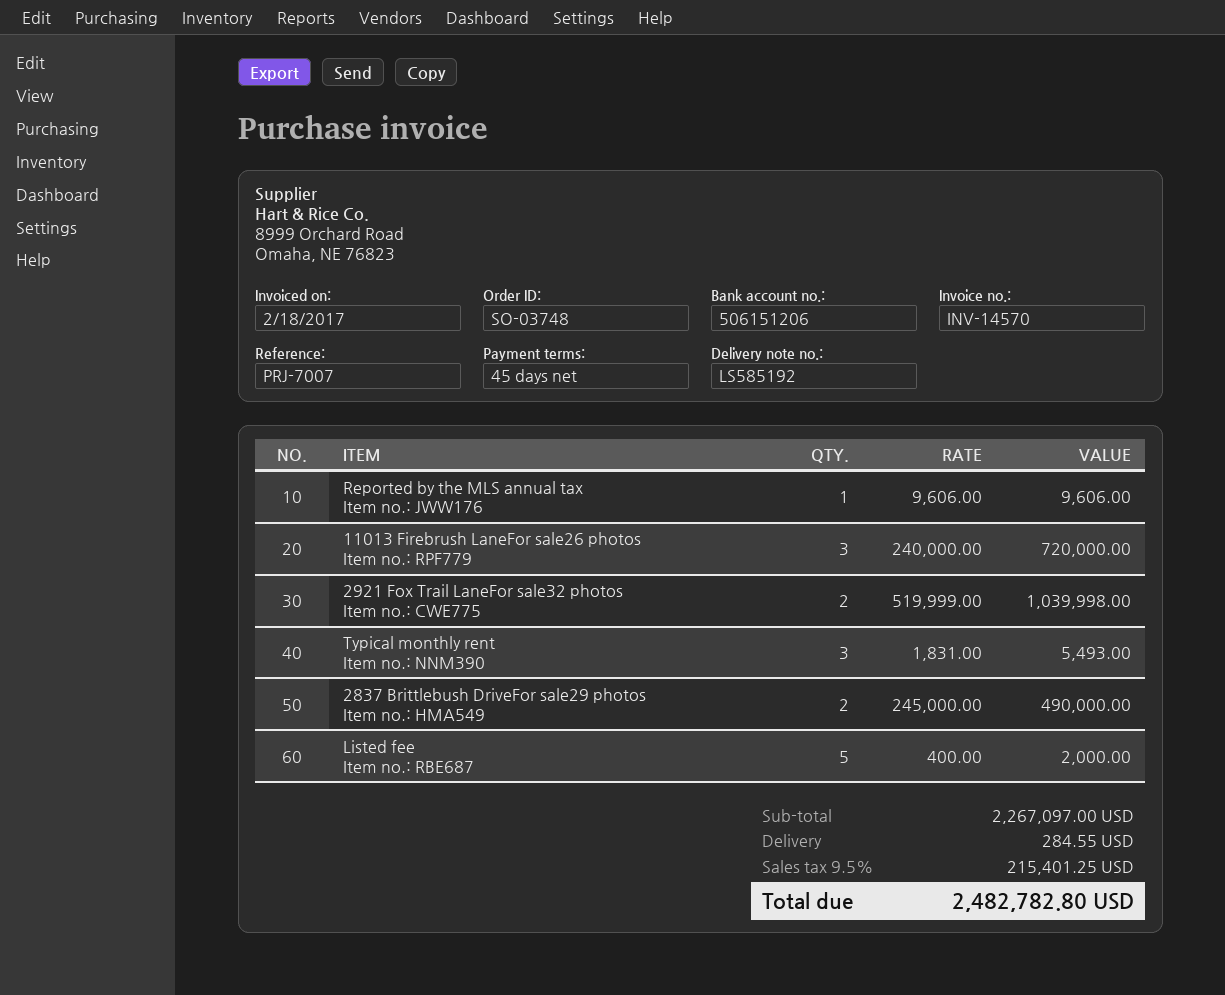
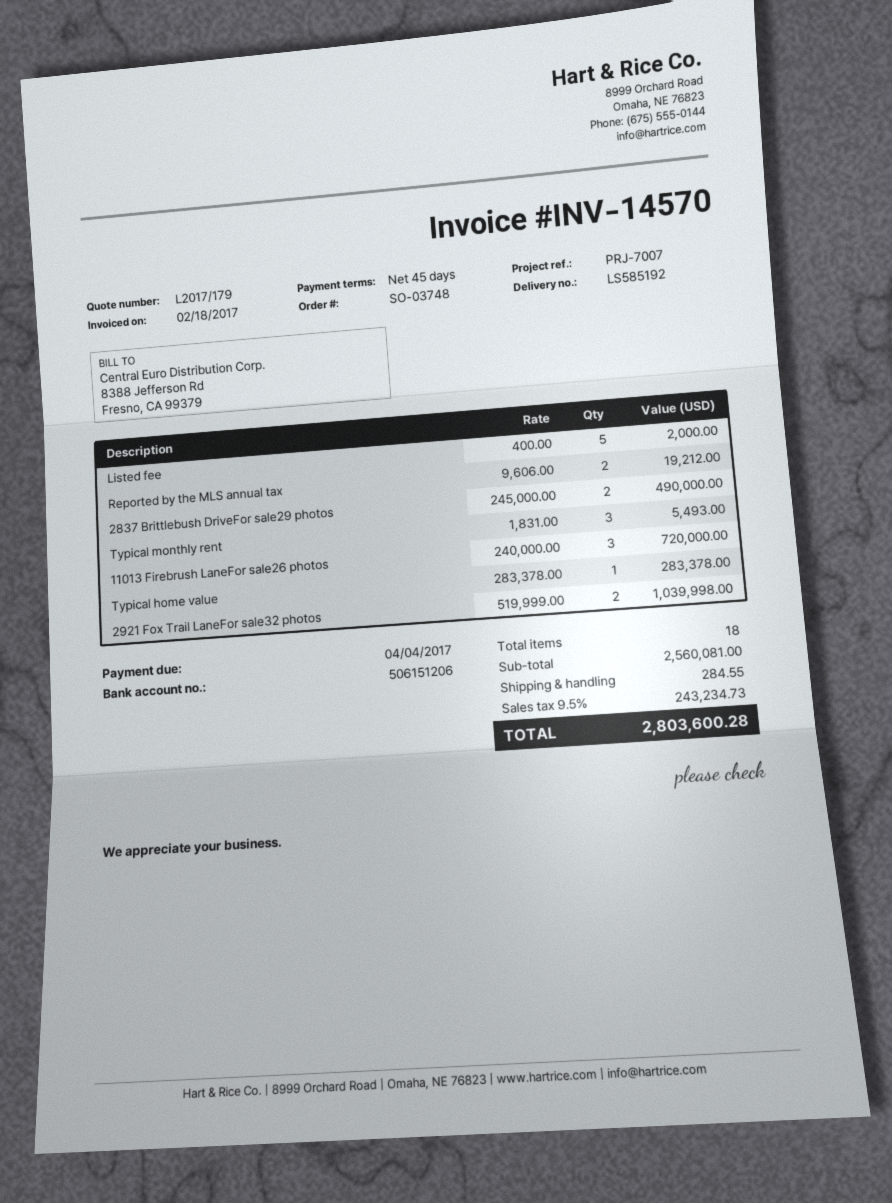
Reported by the MLS annual tax: 1 x 9606.00 = 9606.00 -> 2 x 9606.00 = 19212.00
Typical home value: none -> 1 x 283378.00 = 283378.00
subtotal: 2267097.00 -> 2560081.00
tax: 9.5% = 215401.25 -> 9.5% = 243234.73
total: 2482782.80 -> 2803600.28

